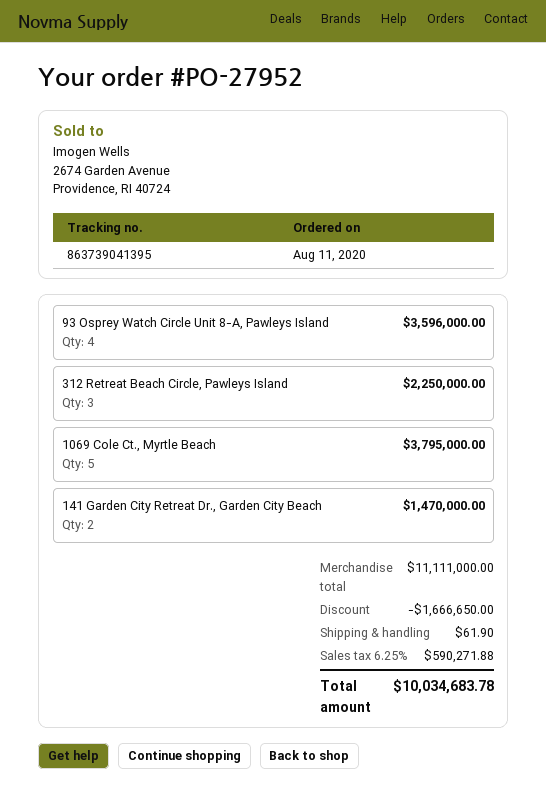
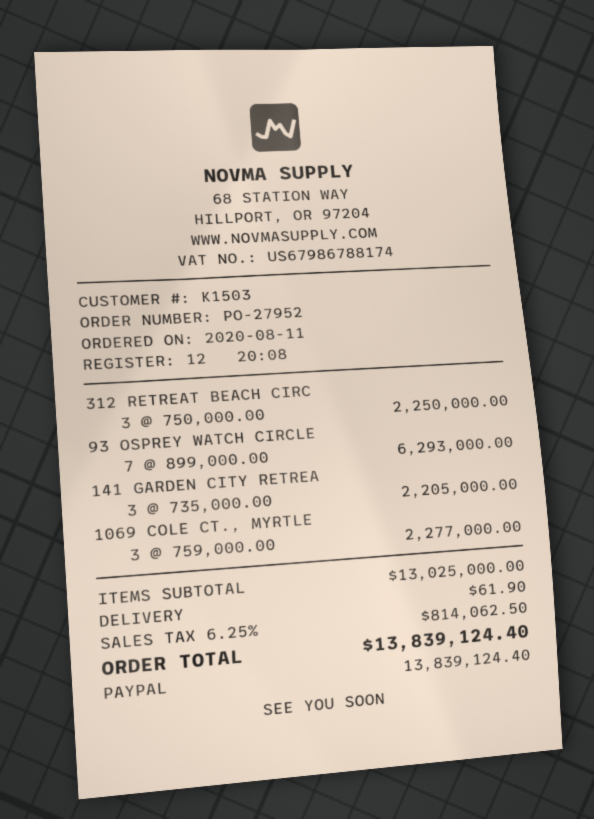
93 Osprey Watch Circle Unit 8-A, Pawleys Island: 4 for 3596000.00 -> 7 for 6293000.00
1069 Cole Ct., Myrtle Beach: 5 for 3795000.00 -> 3 for 2277000.00
141 Garden City Retreat Dr., Garden City Beach: 2 for 1470000.00 -> 3 for 2205000.00
subtotal: 11111000.00 -> 13025000.00
discount: 1666650.00 -> none
tax: 6.25% = 590271.88 -> 6.25% = 814062.50
total: 10034683.78 -> 13839124.40

